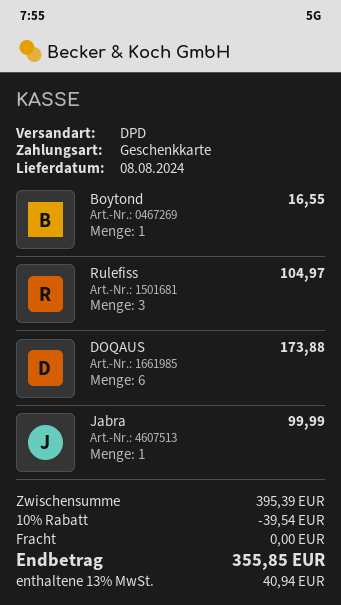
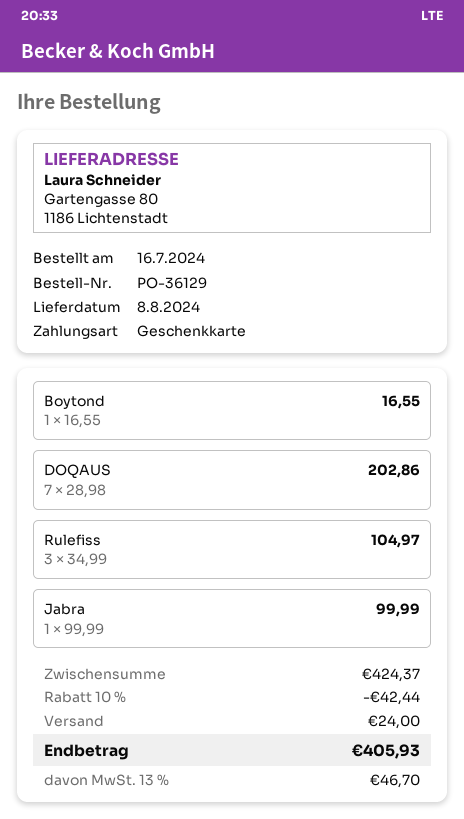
DOQAUS: 6 for 173.88 -> 7 for 202.86
subtotal: 395.39 -> 424.37
discount: 10% = 39.54 -> 10% = 42.44
shipping: 0.00 -> 24.00
tax: 13% = 40.94 -> 13% = 46.70
total: 355.85 -> 405.93

